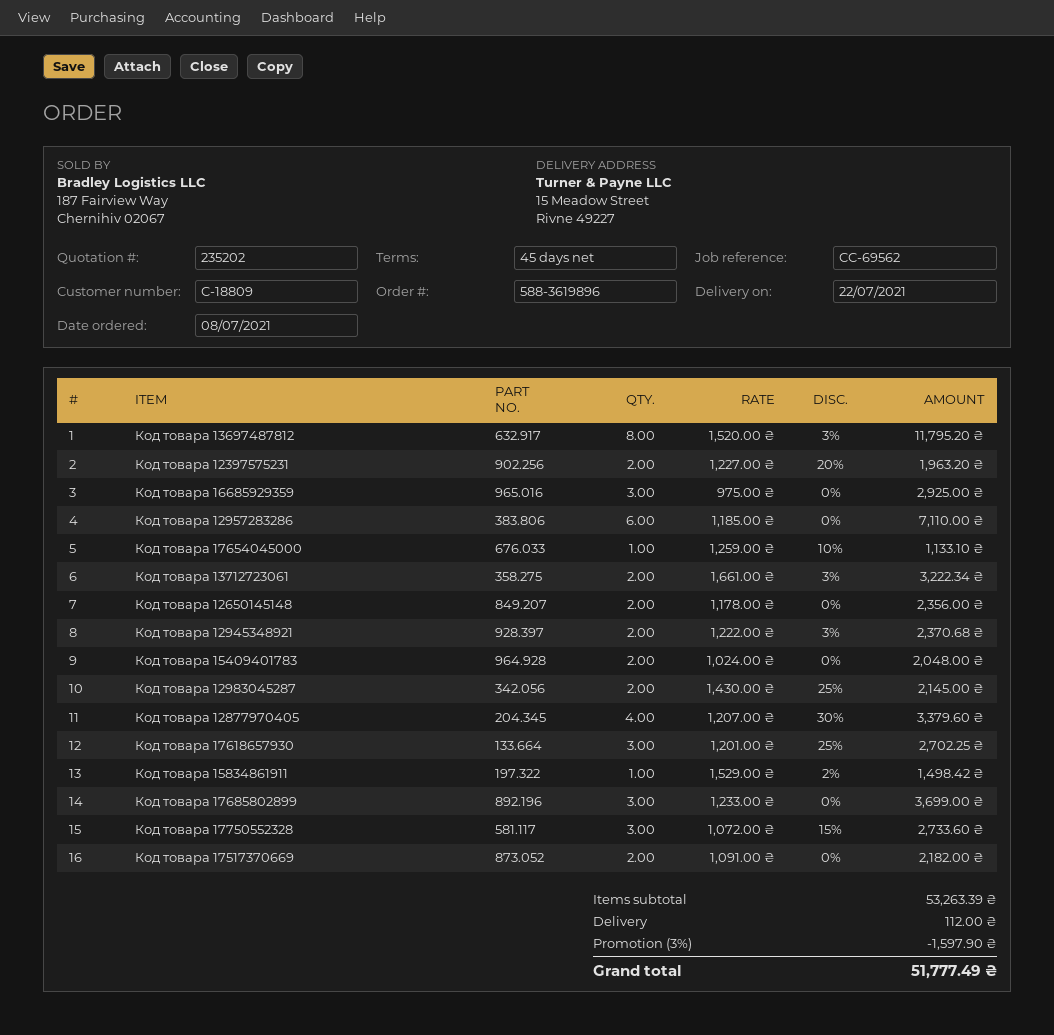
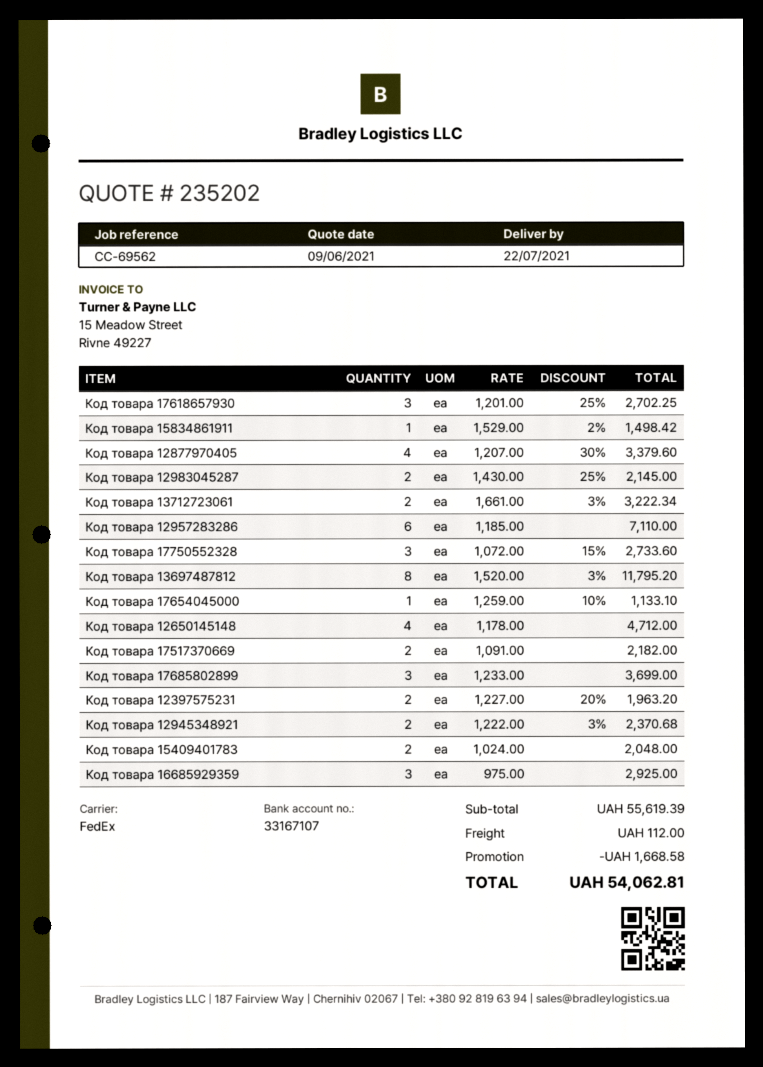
Код товара 12650145148: 2 x 1178.00 = 2356.00 -> 4 x 1178.00 = 4712.00
subtotal: 53263.39 -> 55619.39
discount: 1597.90 -> 1668.58
total: 51777.49 -> 54062.81

